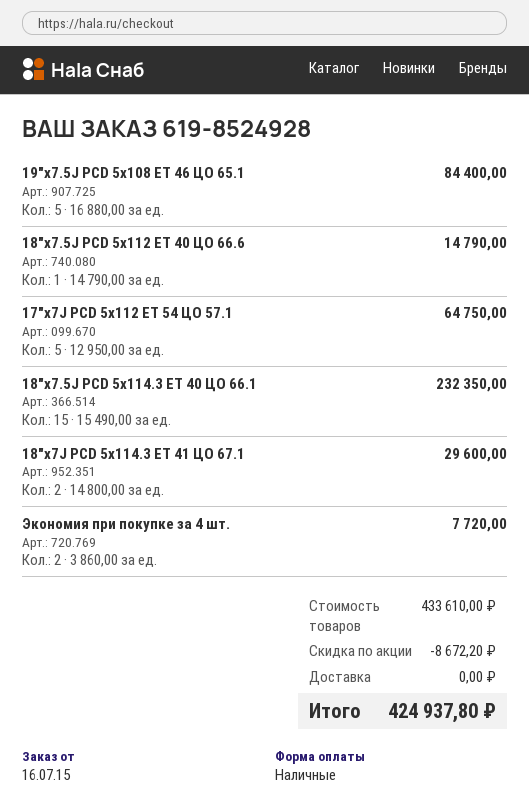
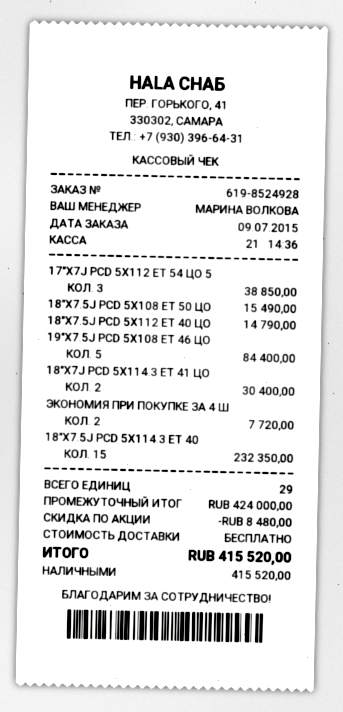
order date: 2015-07-16 -> 2015-07-09
17"x7J PCD 5x112 ЕТ 54 ЦО 57.1: 5 for 64750.00 -> 3 for 38850.00
18"x7J PCD 5x114.3 ЕТ 41 ЦО 67.1: 2 for 29600.00 -> 2 for 30400.00
18"X7.5J PCD 5X108 ЕТ 50 ЦО: none -> 1 for 15490.00
subtotal: 433610.00 -> 424000.00
discount: 8672.20 -> 8480.00
total: 424937.80 -> 415520.00

